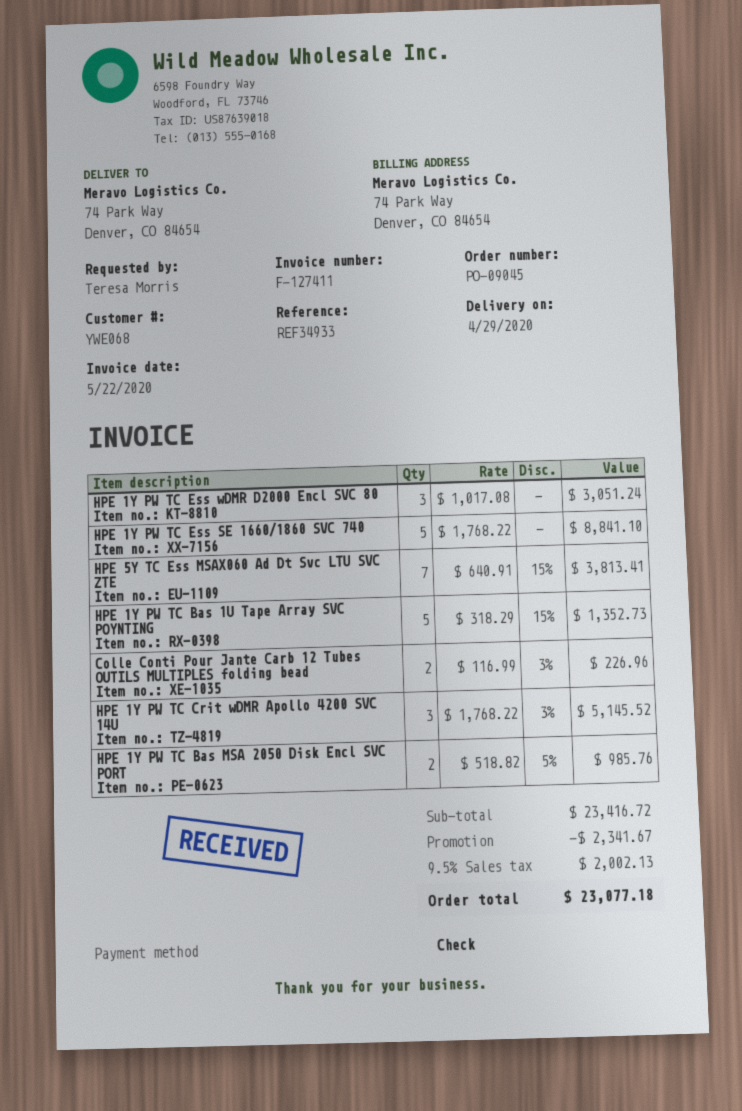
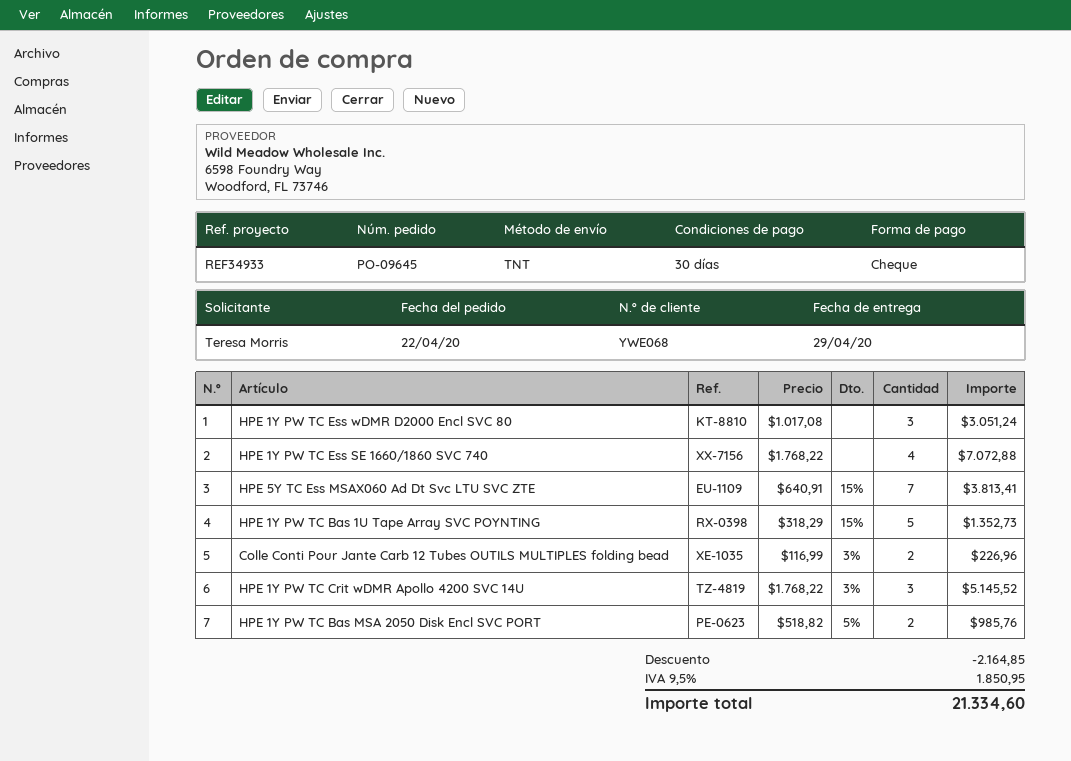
order number: PO-09045 -> PO-09645
HPE 1Y PW TC Ess SE 1660/1860 SVC 740: 5 x 1768.22 = 8841.10 -> 4 x 1768.22 = 7072.88
discount: 2341.67 -> 2164.85
tax: 9.5% = 2002.13 -> 9.5% = 1850.95
total: 23077.18 -> 21334.60

